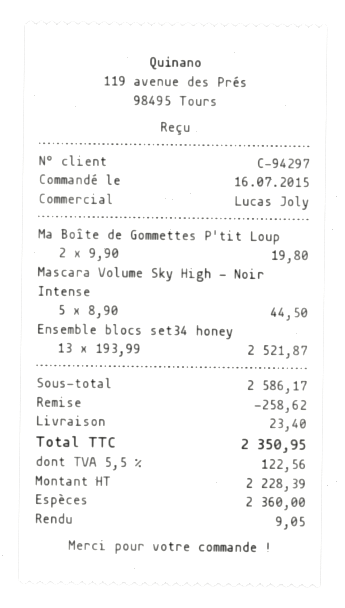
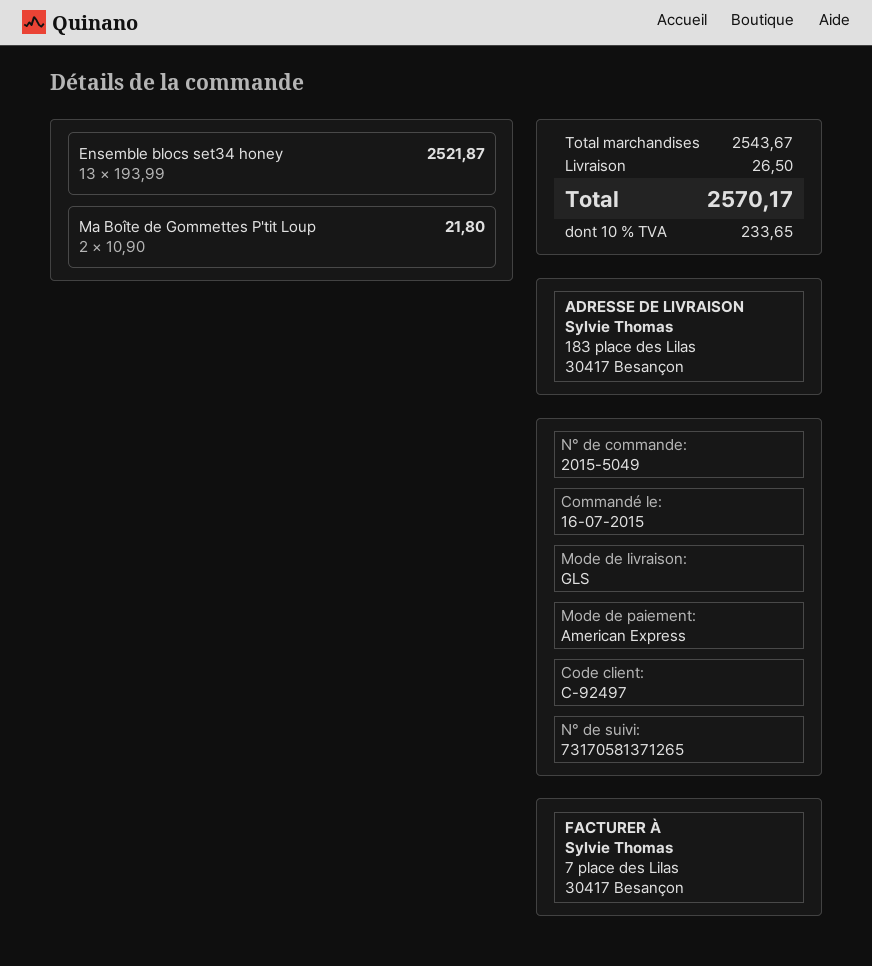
customer number: C-94297 -> C-92497
payment method: cash -> American Express
Ma Boîte de Gommettes P'tit Loup: 2 x 9.90 = 19.80 -> 2 x 10.90 = 21.80
Mascara Volume Sky High - Noir Intense: 5 x 8.90 = 44.50 -> none
subtotal: 2586.17 -> 2543.67
discount: 258.62 -> none
shipping: 23.40 -> 26.50
tax: 5.5% = 122.56 -> 10% = 233.65
total: 2350.95 -> 2570.17

